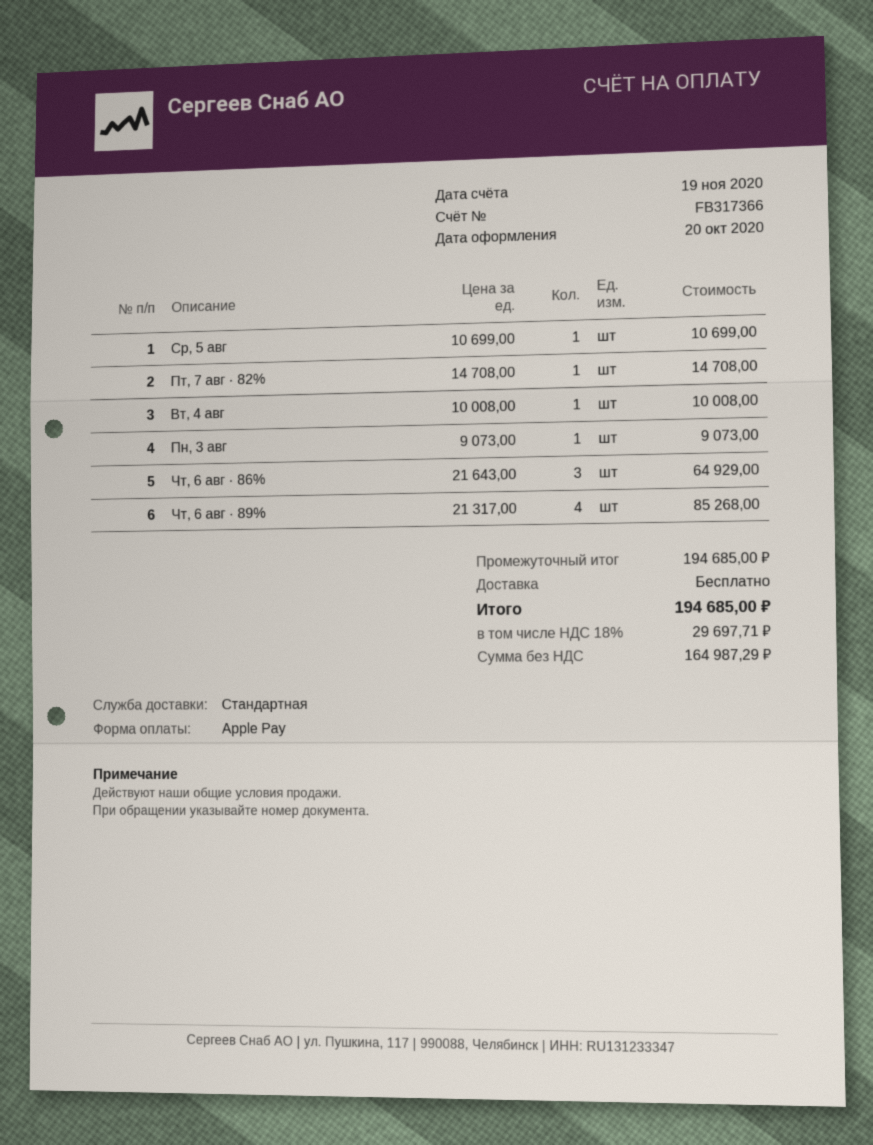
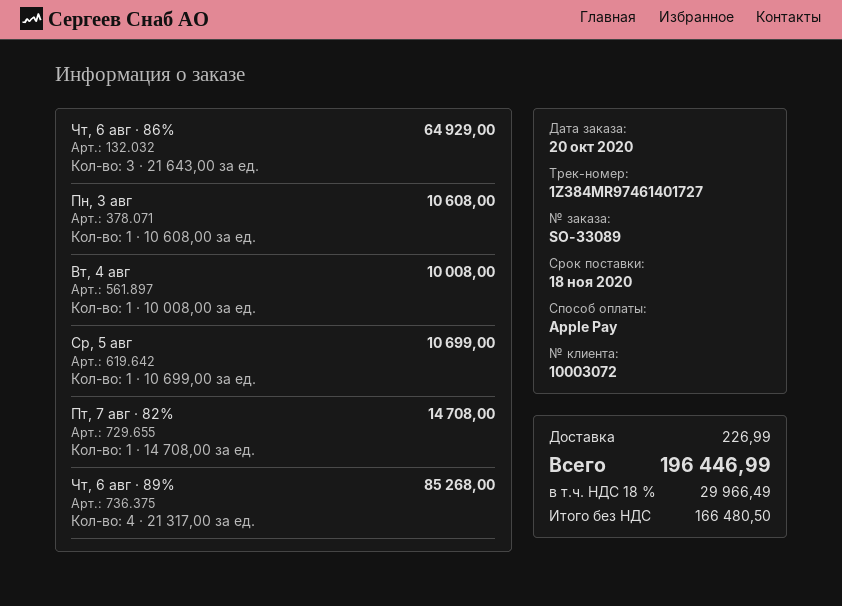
Пн, 3 авг: 1 x 9073.00 = 9073.00 -> 1 x 10608.00 = 10608.00
shipping: 0.00 -> 226.99
net: 164987.29 -> 166480.50
tax: 18% = 29697.71 -> 18% = 29966.49
total: 194685.00 -> 196446.99

